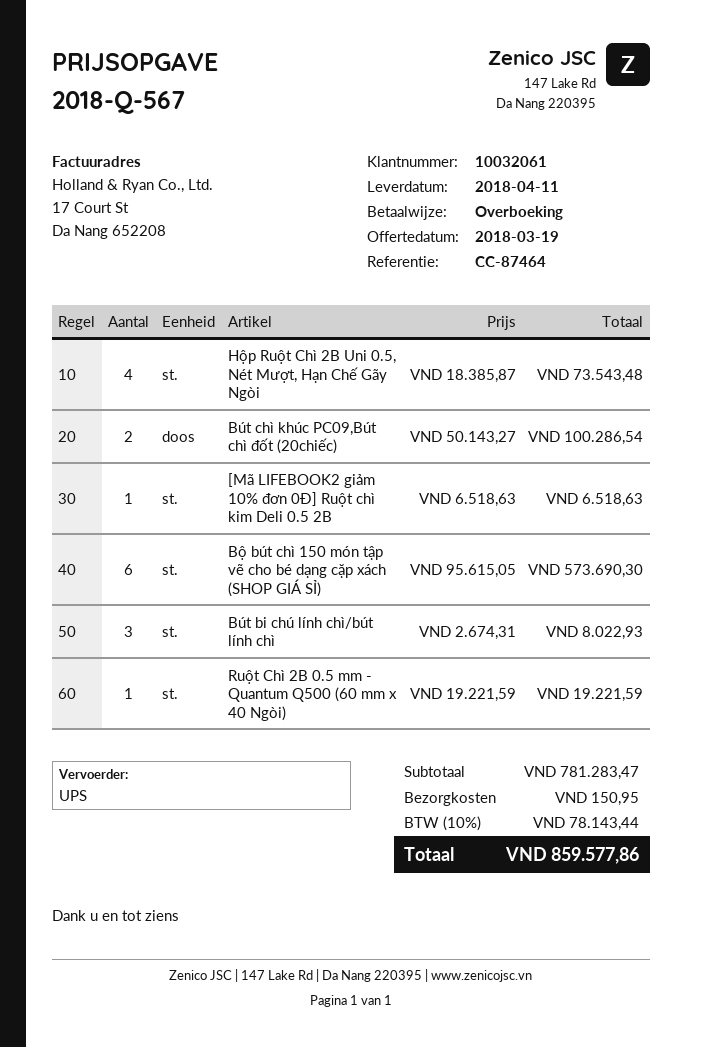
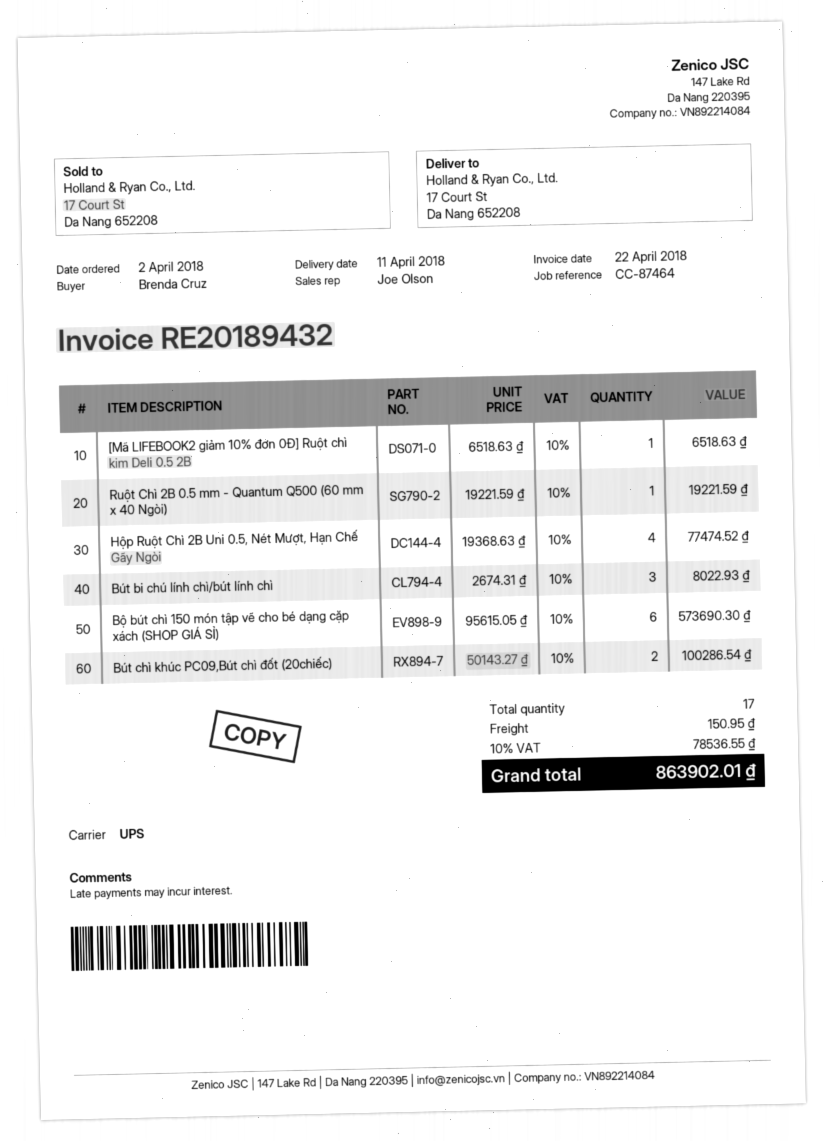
Hộp Ruột Chì 2B Uni 0.5, Nét Mượt, Hạn Chế Gãy Ngòi: 4 x 18385.87 = 73543.48 -> 4 x 19368.63 = 77474.52
tax: 10% = 78143.44 -> 10% = 78536.55
total: 859577.86 -> 863902.01

